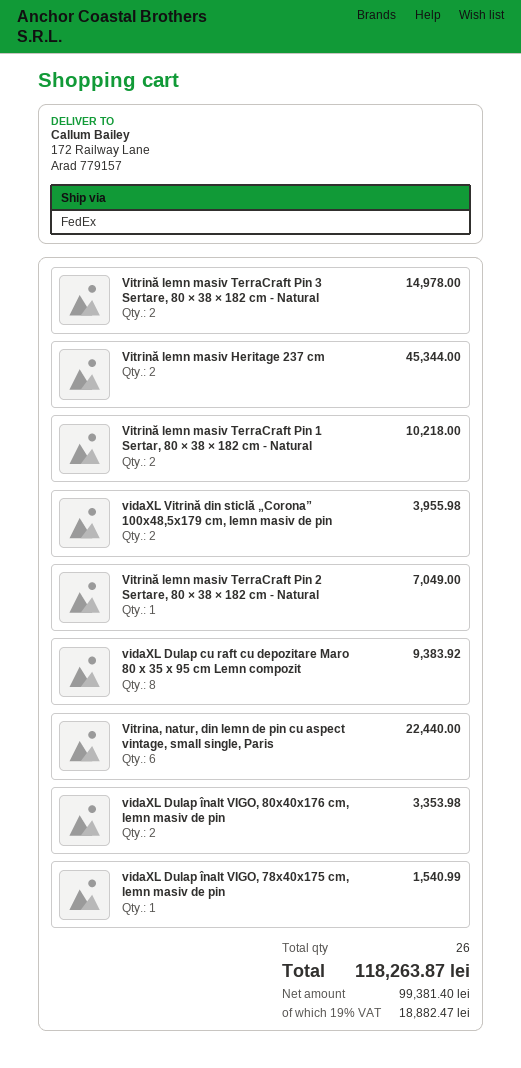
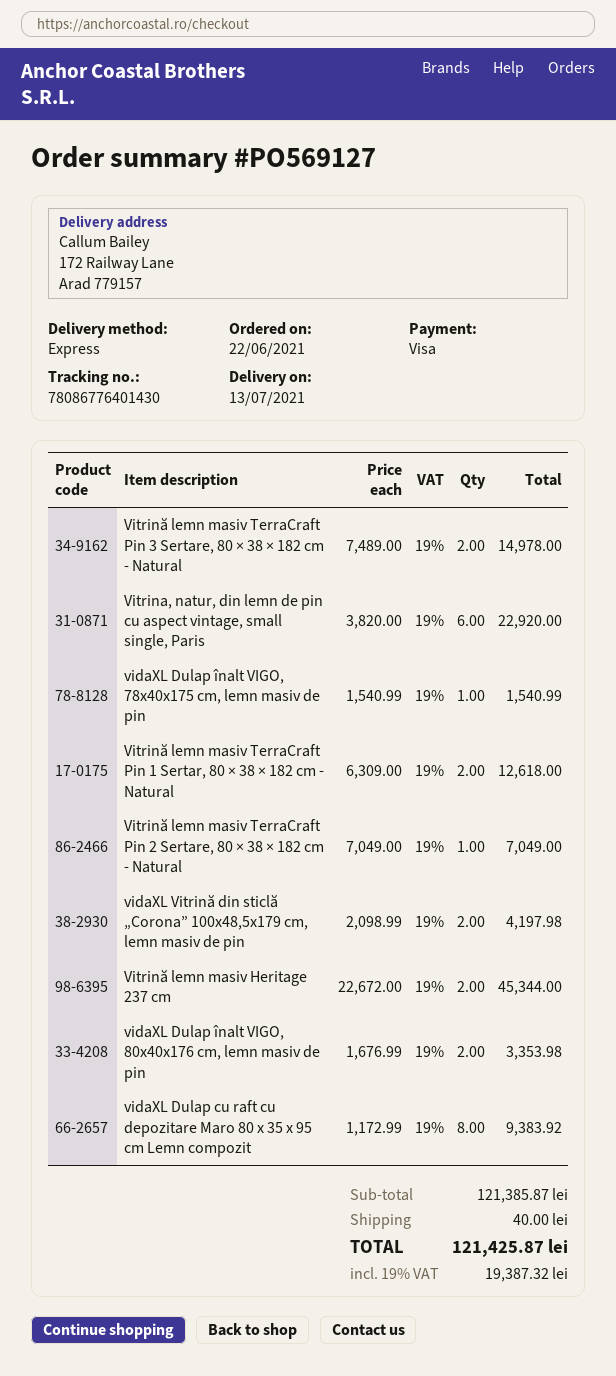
shipping method: FedEx -> express
Vitrină lemn masiv TerraCraft Pin 1 Sertar, 80 × 38 × 182 cm - Natural: 2 for 10218.00 -> 2 for 12618.00
vidaXL Vitrină din sticlă „Corona” 100x48,5x179 cm, lemn masiv de pin: 2 for 3955.98 -> 2 for 4197.98
Vitrina, natur, din lemn de pin cu aspect vintage, small single, Paris: 6 for 22440.00 -> 6 for 22920.00
shipping: none -> 40.00
tax: 19% = 18882.47 -> 19% = 19387.32
total: 118263.87 -> 121425.87

